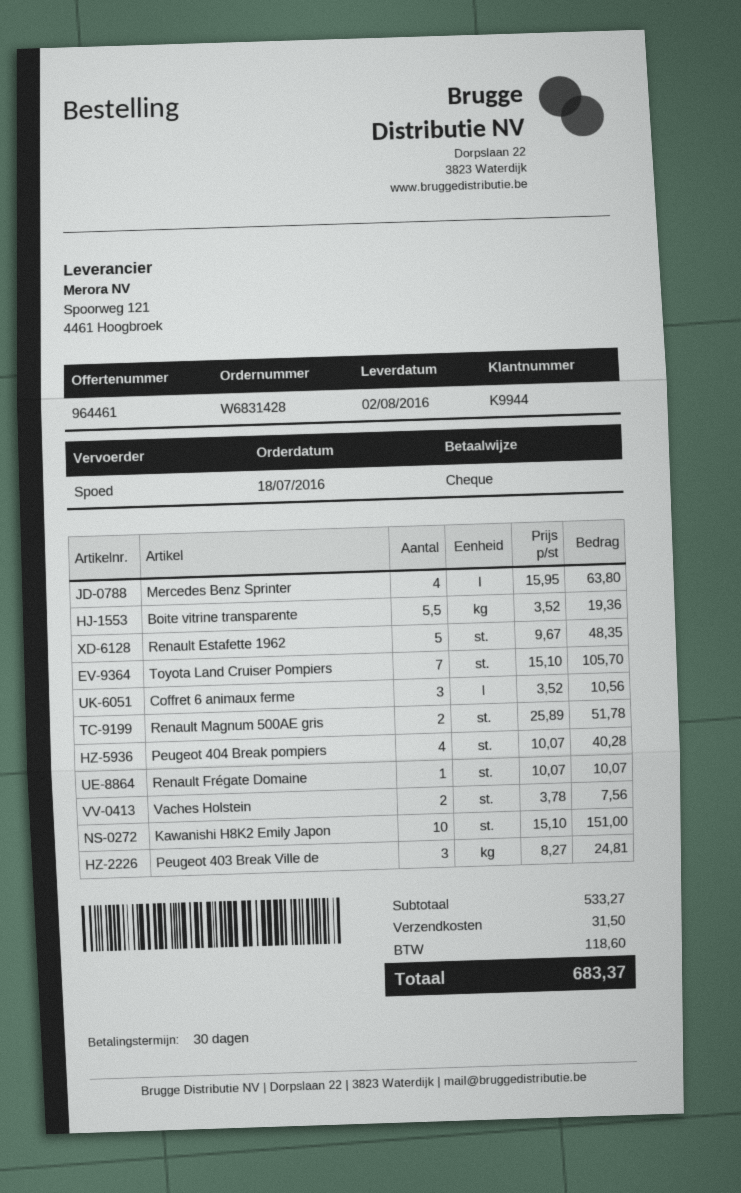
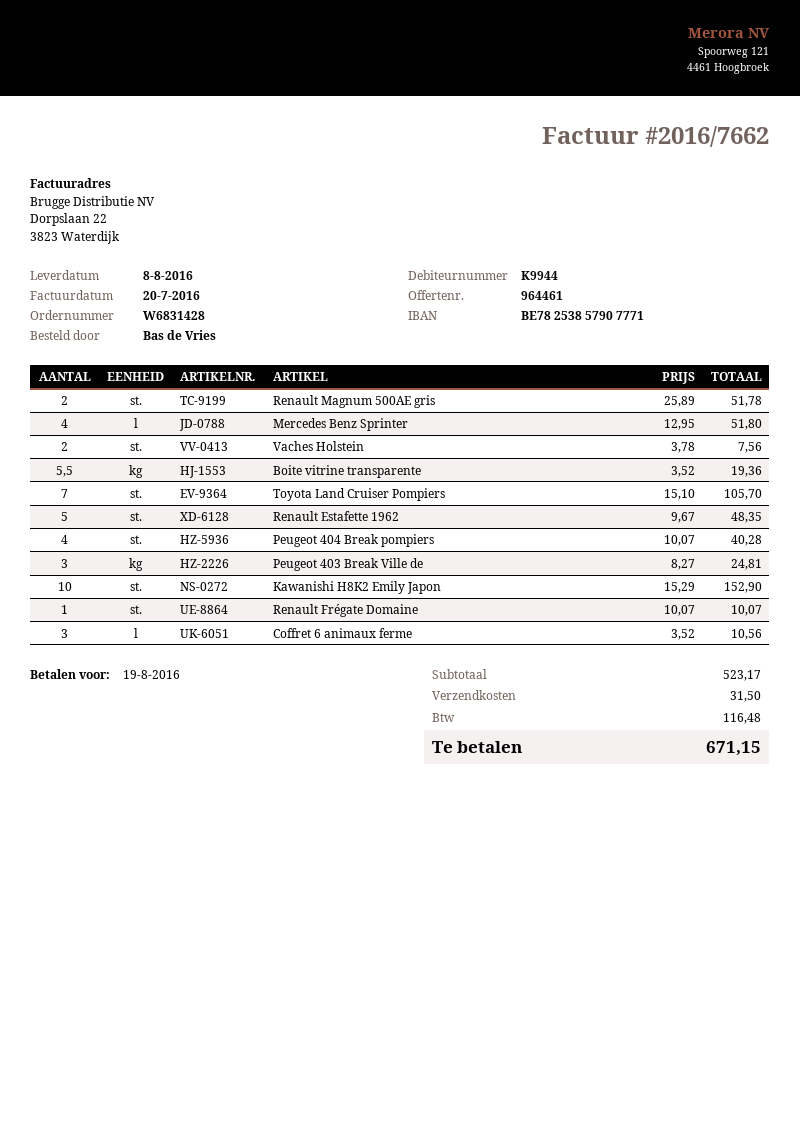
delivery date: 2016-08-02 -> 2016-08-08
Mercedes Benz Sprinter: 4 x 15.95 = 63.80 -> 4 x 12.95 = 51.80
Kawanishi H8K2 Emily Japon: 10 x 15.10 = 151.00 -> 10 x 15.29 = 152.90
subtotal: 533.27 -> 523.17
tax: 118.60 -> 116.48
total: 683.37 -> 671.15

